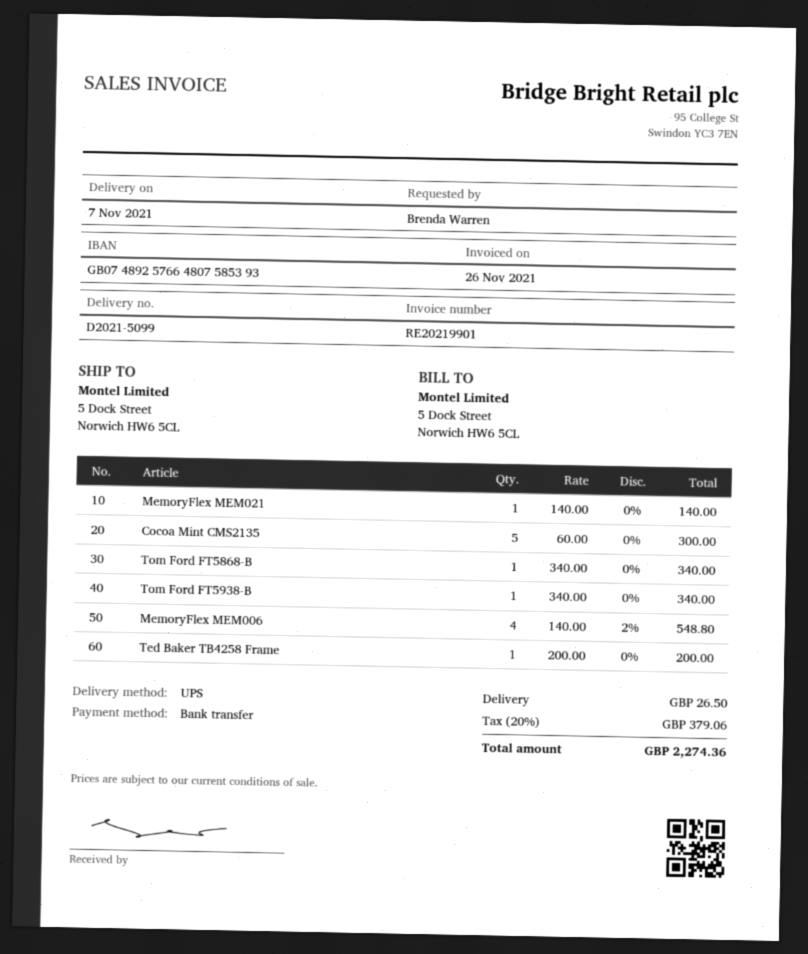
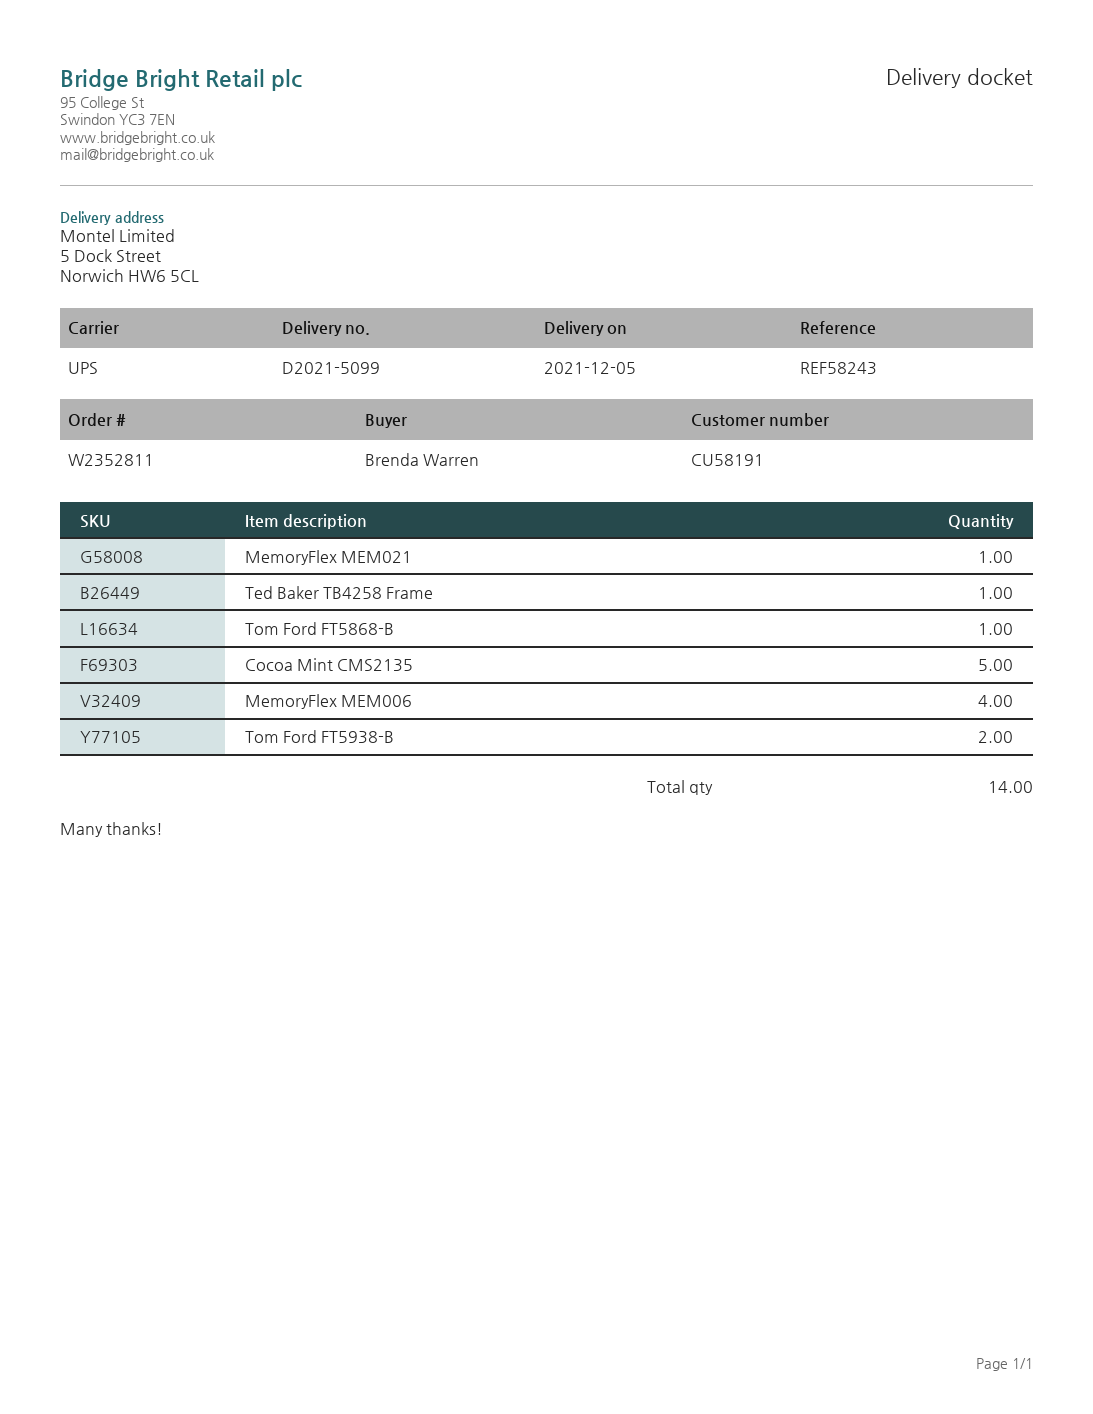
delivery date: 2021-11-07 -> 2021-12-05
Tom Ford FT5938-B: 1 -> 2

